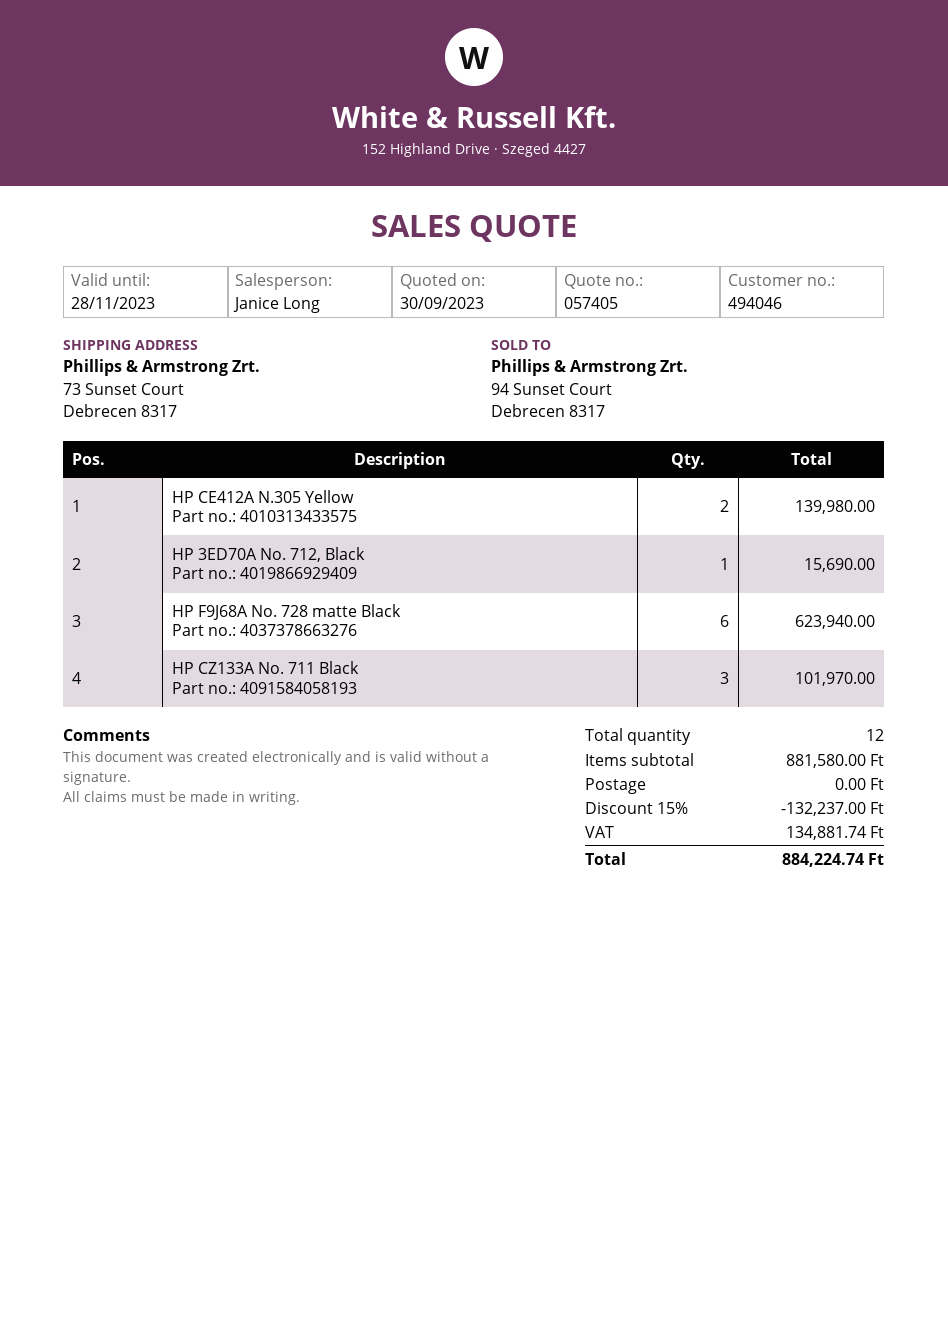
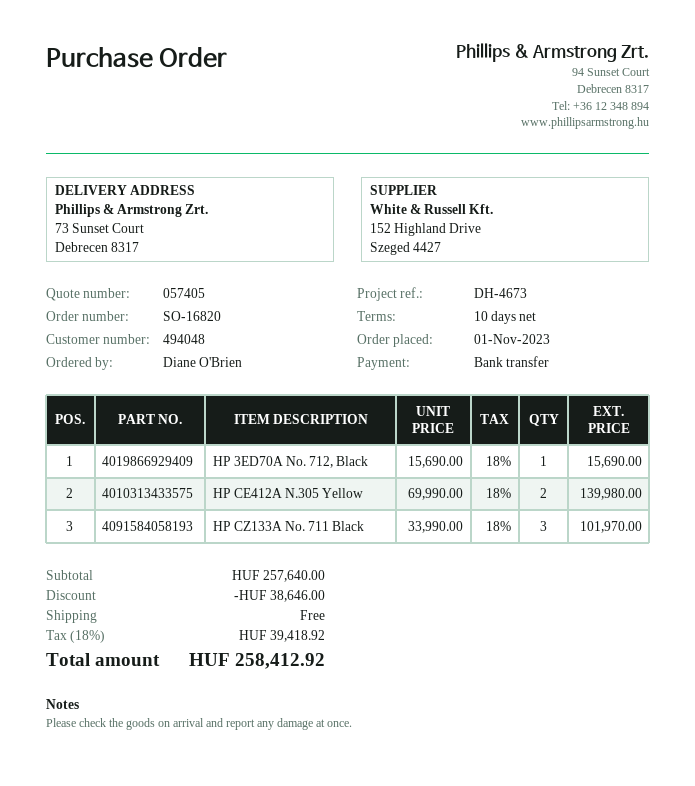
customer number: 494046 -> 494048
HP F9J68A No. 728 matte Black: 6 for 623940.00 -> none
subtotal: 881580.00 -> 257640.00
discount: 132237.00 -> 38646.00
tax: 134881.74 -> 39418.92
total: 884224.74 -> 258412.92

